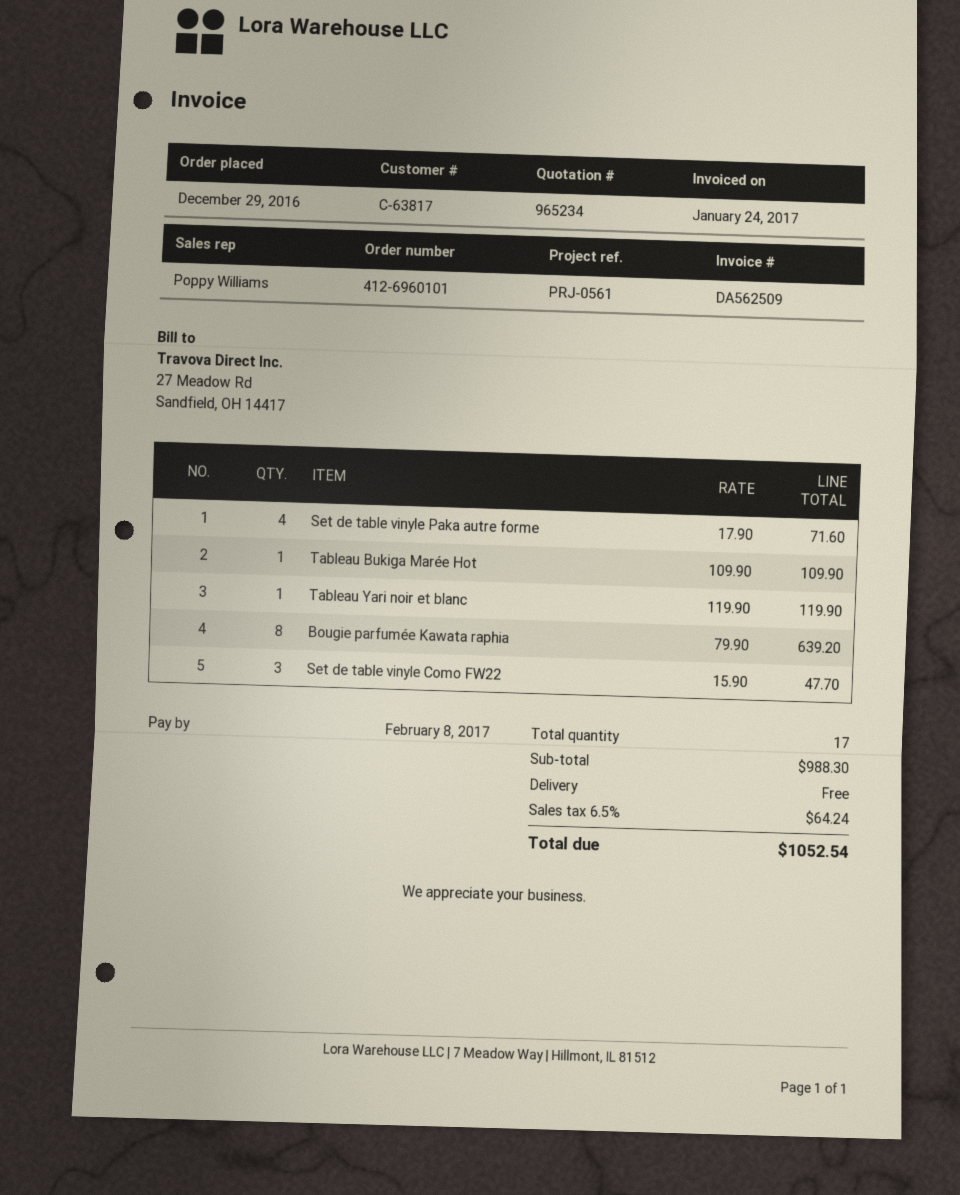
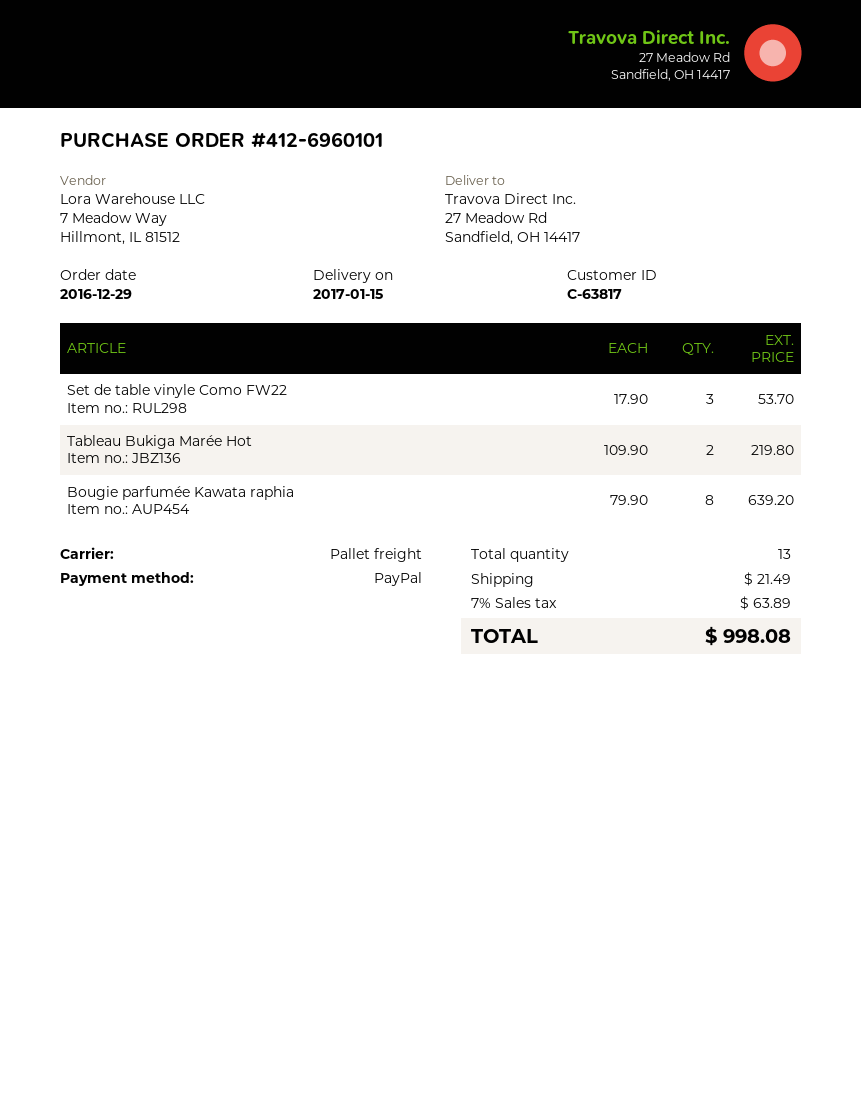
Set de table vinyle Paka autre forme: 4 x 17.90 = 71.60 -> none
Tableau Bukiga Marée Hot: 1 x 109.90 = 109.90 -> 2 x 109.90 = 219.80
Tableau Yari noir et blanc: 1 x 119.90 = 119.90 -> none
Set de table vinyle Como FW22: 3 x 15.90 = 47.70 -> 3 x 17.90 = 53.70
total quantity: 17 -> 13
shipping: 0.00 -> 21.49
tax: 6.5% = 64.24 -> 7% = 63.89
total: 1052.54 -> 998.08

